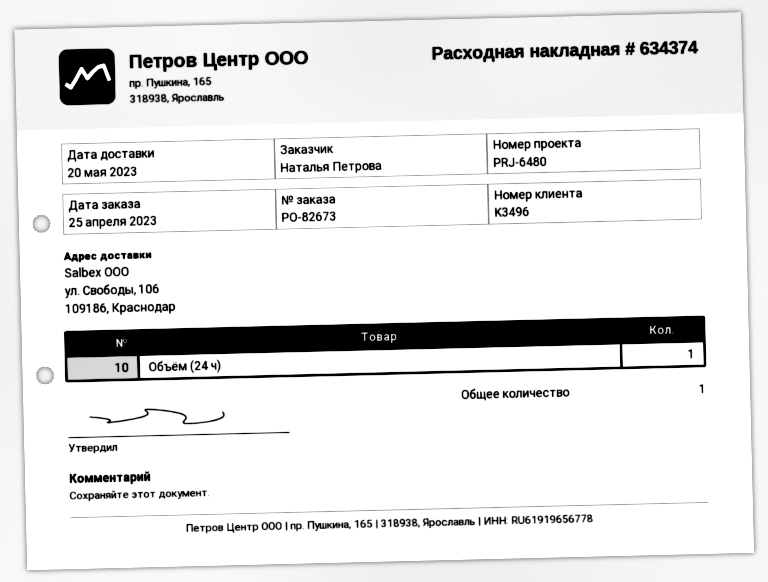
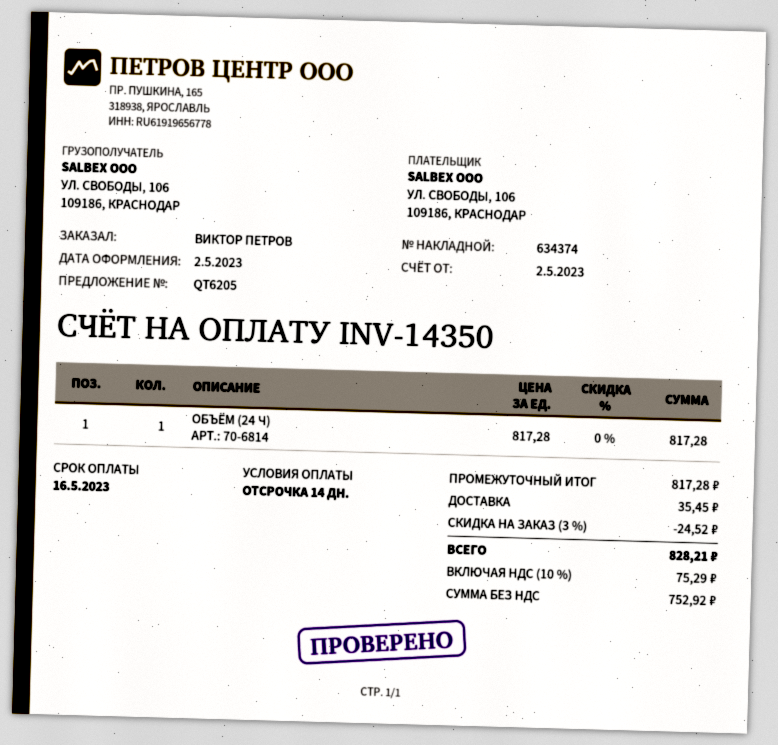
order date: 2023-04-25 -> 2023-05-02
ordered by: Наталья Петрова -> ВИКТОР ПЕТРОВ

